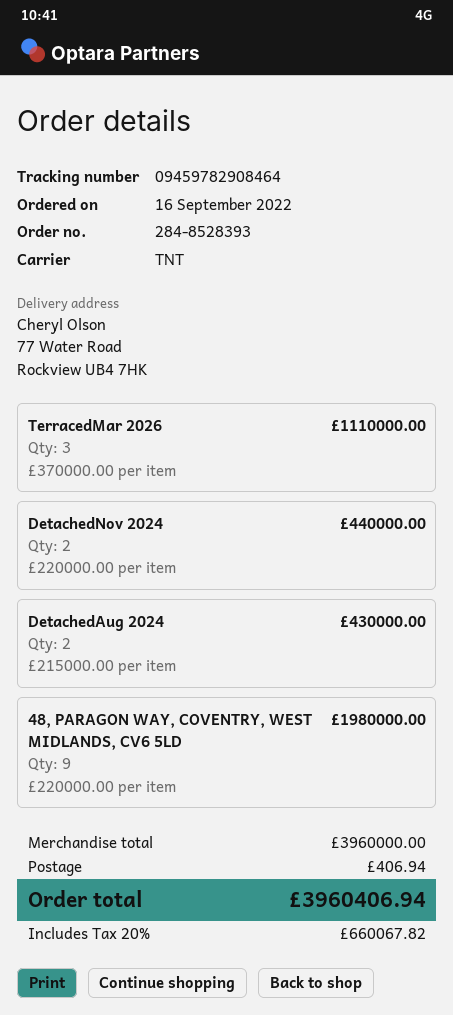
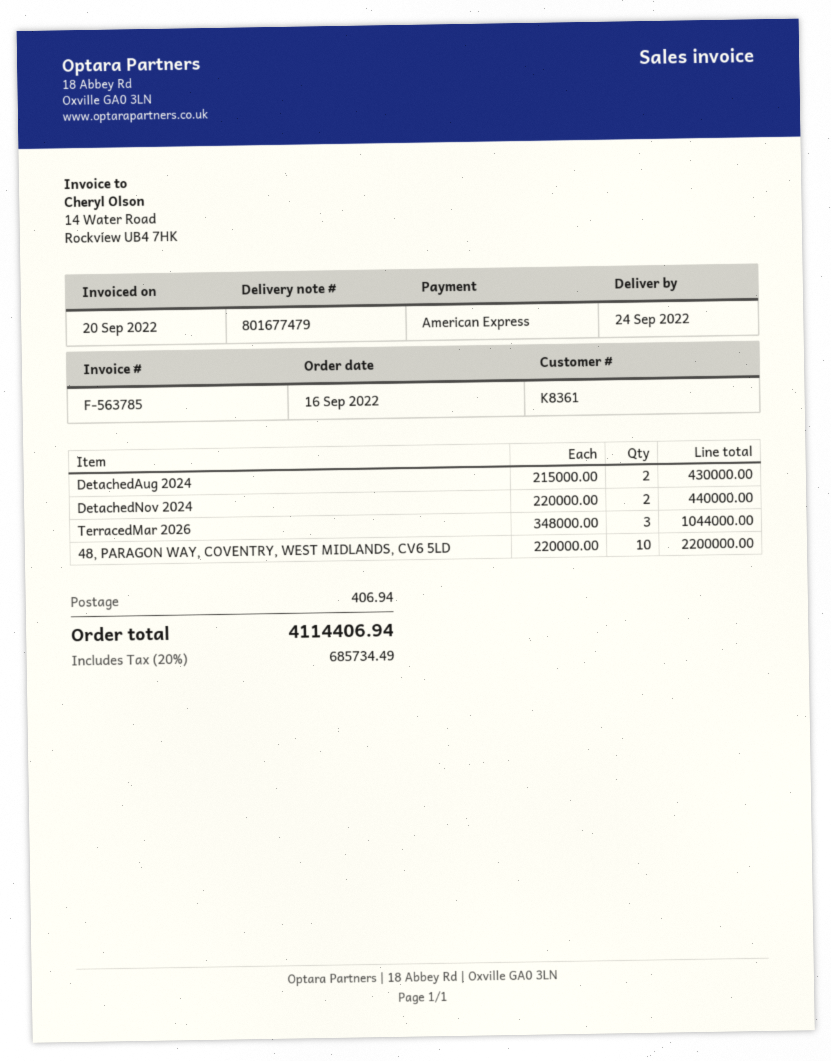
TerracedMar 2026: 3 x 370000.00 = 1110000.00 -> 3 x 348000.00 = 1044000.00
48, PARAGON WAY, COVENTRY, WEST MIDLANDS, CV6 5LD: 9 x 220000.00 = 1980000.00 -> 10 x 220000.00 = 2200000.00
tax: 20% = 660067.82 -> 20% = 685734.49
total: 3960406.94 -> 4114406.94

